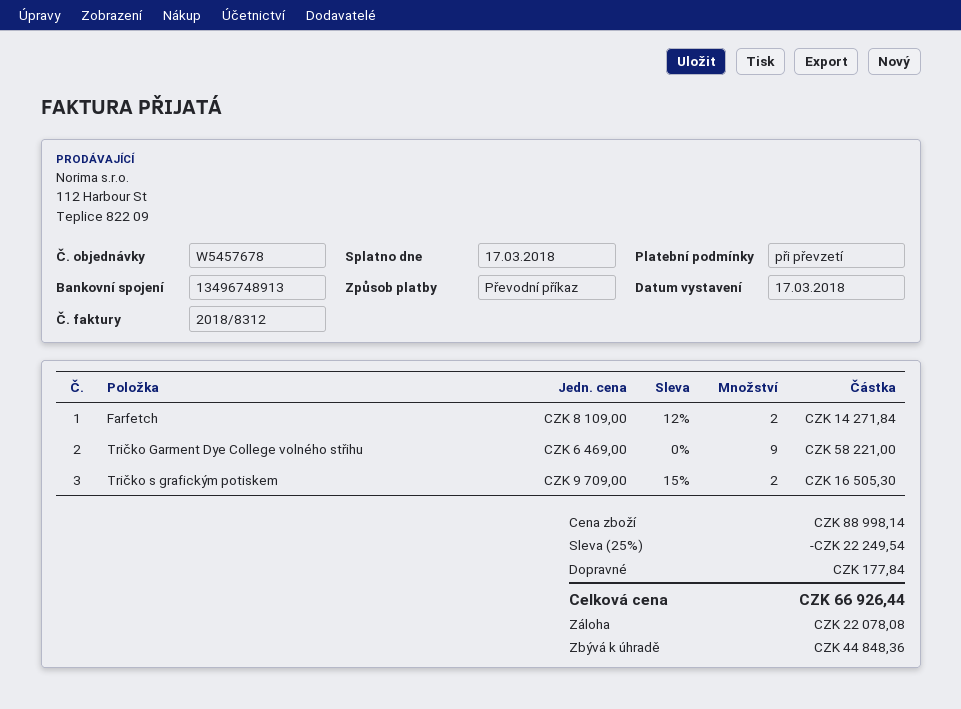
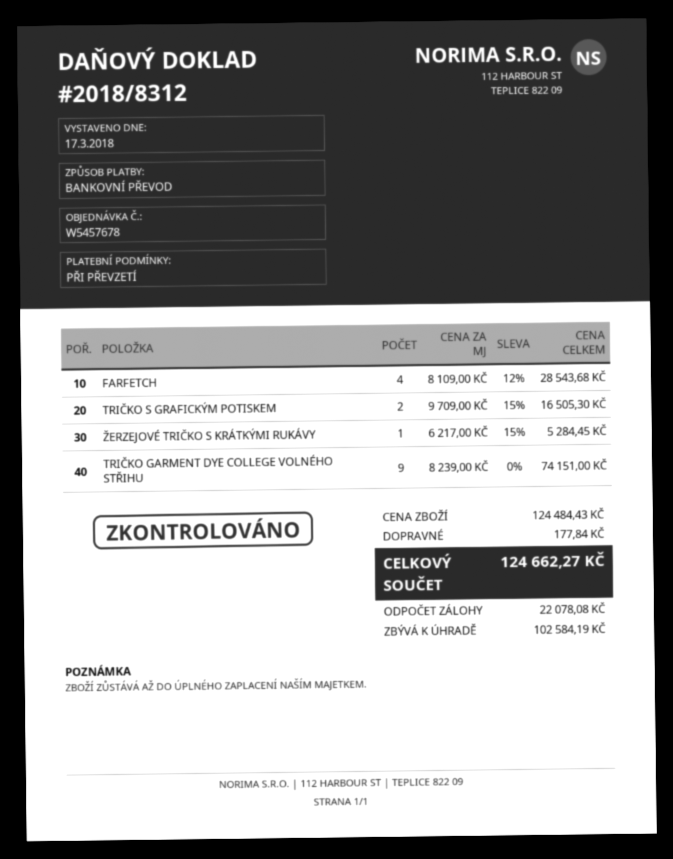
Farfetch: 2 x 8109.00 - 12% = 14271.84 -> 4 x 8109.00 - 12% = 28543.68
Tričko Garment Dye College volného střihu: 9 x 6469.00 = 58221.00 -> 9 x 8239.00 = 74151.00
ŽERZEJOVÉ TRIČKO S KRÁTKÝMI RUKÁVY: none -> 1 x 6217.00 - 15% = 5284.45
subtotal: 88998.14 -> 124484.43
discount: 25% = 22249.54 -> none
total: 66926.44 -> 124662.27
balance: 44848.36 -> 102584.19

